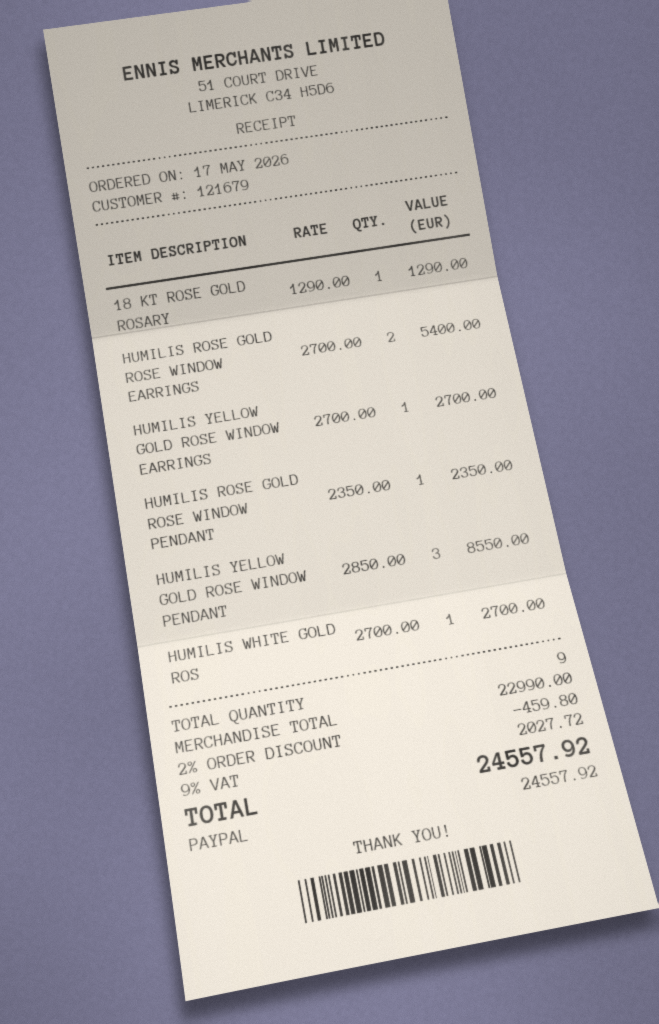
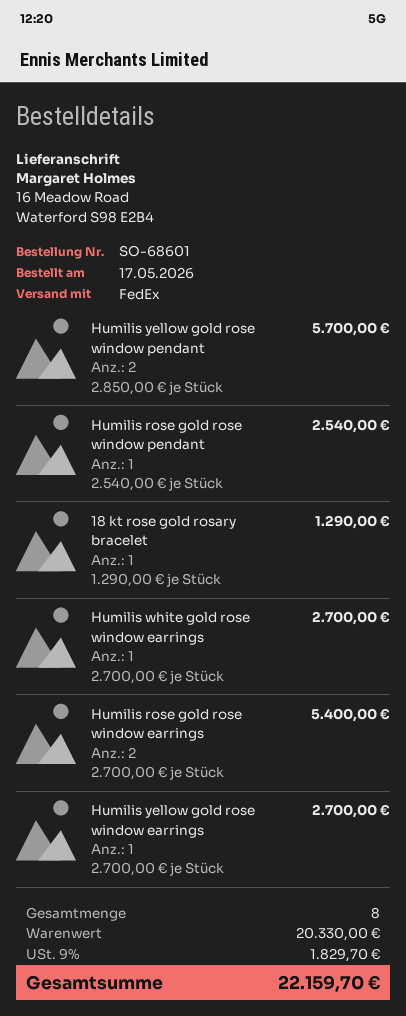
HUMILIS ROSE GOLD ROSE WINDOW PENDANT: 1 x 2350.00 = 2350.00 -> 1 x 2540.00 = 2540.00
HUMILIS YELLOW GOLD ROSE WINDOW PENDANT: 3 x 2850.00 = 8550.00 -> 2 x 2850.00 = 5700.00
total quantity: 9 -> 8
subtotal: 22990.00 -> 20330.00
discount: 2% = 459.80 -> none
tax: 9% = 2027.72 -> 9% = 1829.70
total: 24557.92 -> 22159.70

